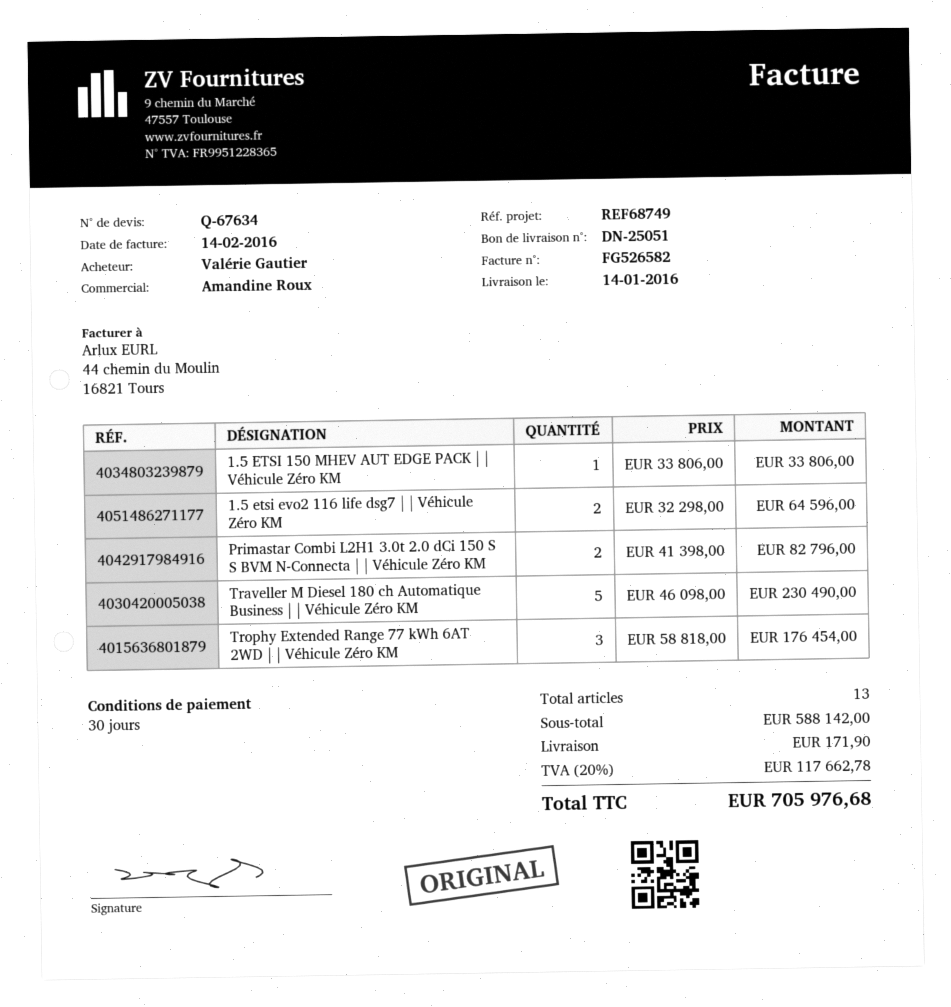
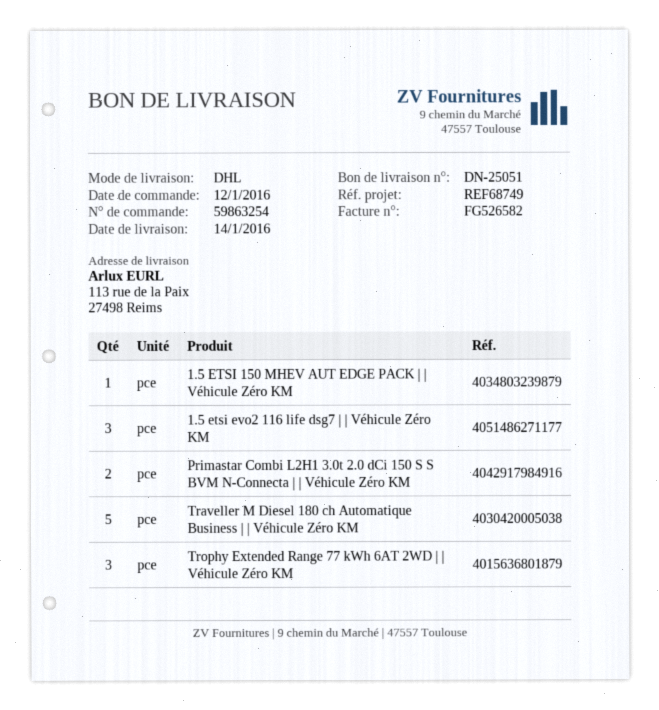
1.5 etsi evo2 116 life dsg7 | | Véhicule Zéro KM: 2 -> 3

